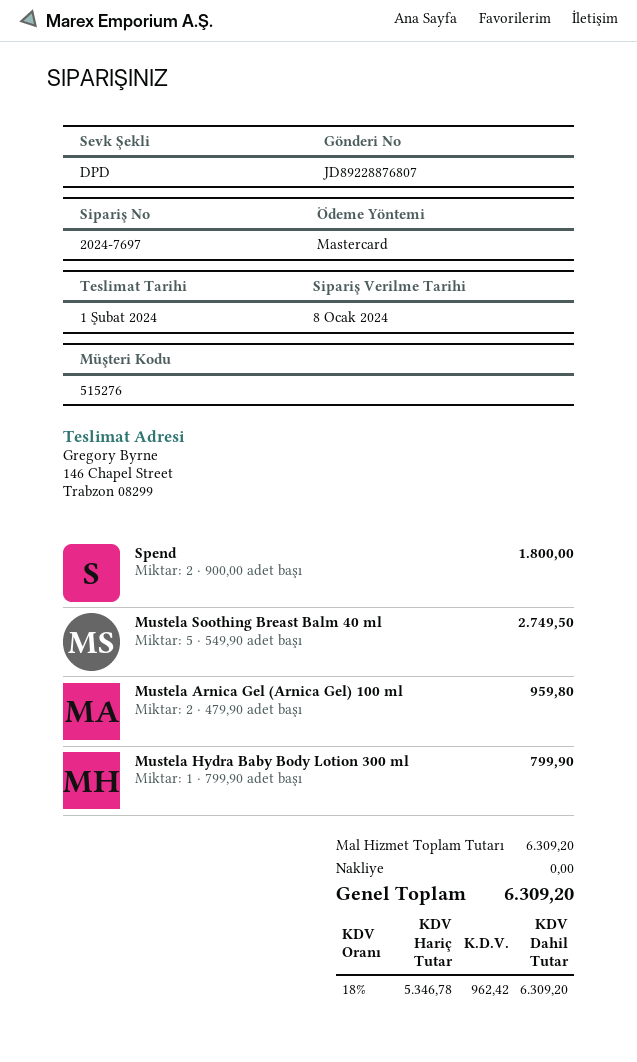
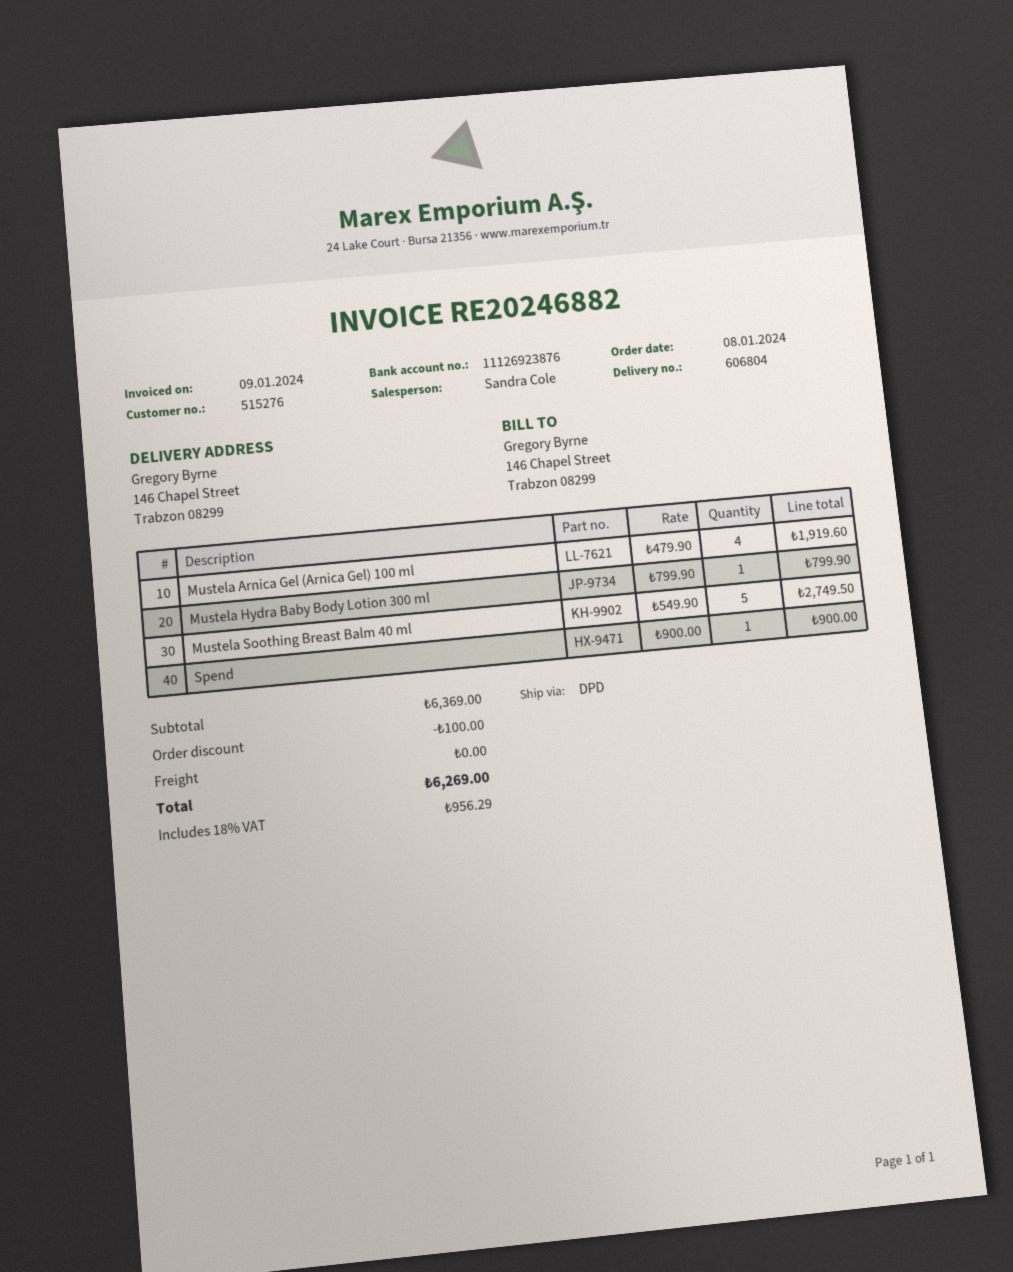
Spend: 2 x 900.00 = 1800.00 -> 1 x 900.00 = 900.00
Mustela Arnica Gel (Arnica Gel) 100 ml: 2 x 479.90 = 959.80 -> 4 x 479.90 = 1919.60
subtotal: 6309.20 -> 6369.00
discount: none -> 100.00
tax: 18% = 962.42 -> 18% = 956.29
total: 6309.20 -> 6269.00

